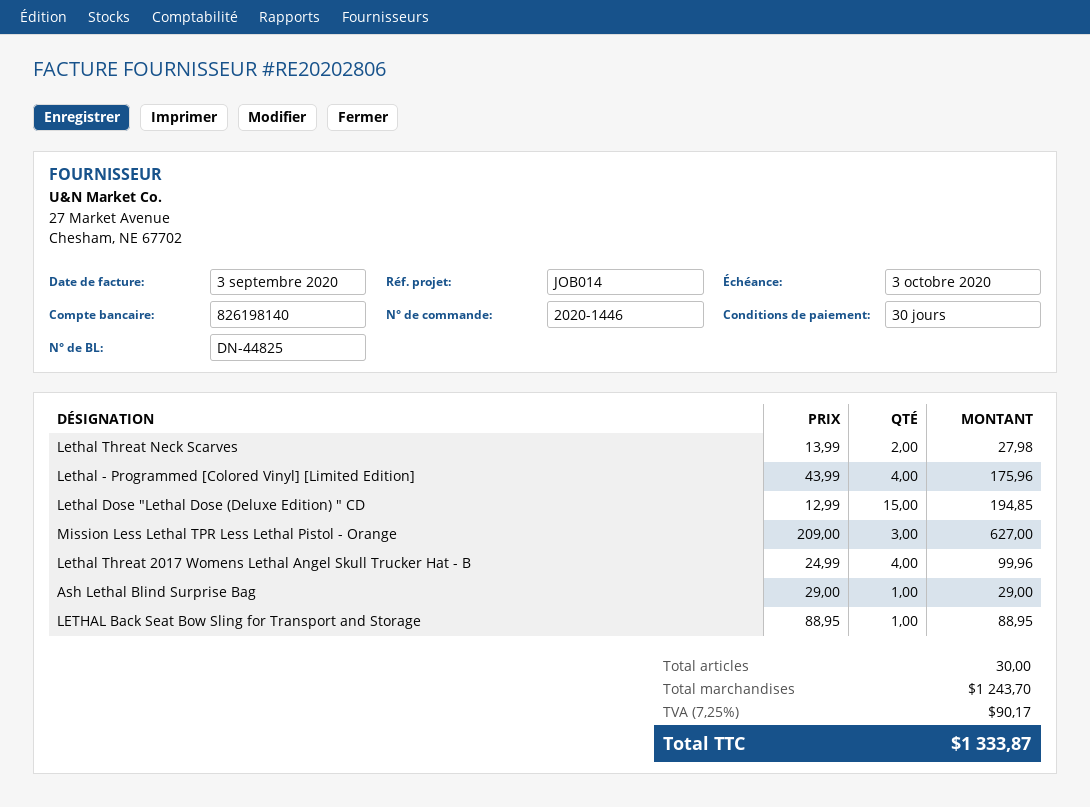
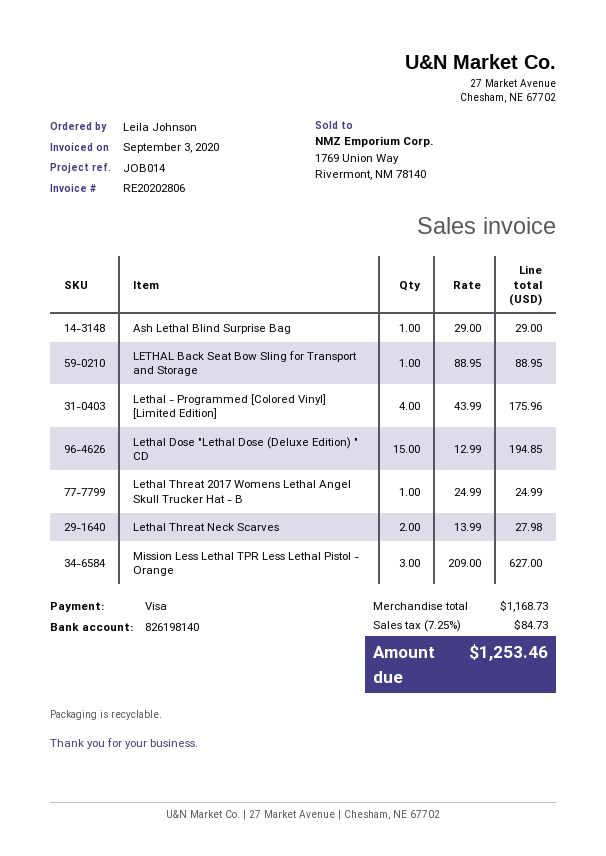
Lethal Threat 2017 Womens Lethal Angel Skull Trucker Hat - B: 4 x 24.99 = 99.96 -> 1 x 24.99 = 24.99
subtotal: 1243.70 -> 1168.73
tax: 7.25% = 90.17 -> 7.25% = 84.73
total: 1333.87 -> 1253.46

